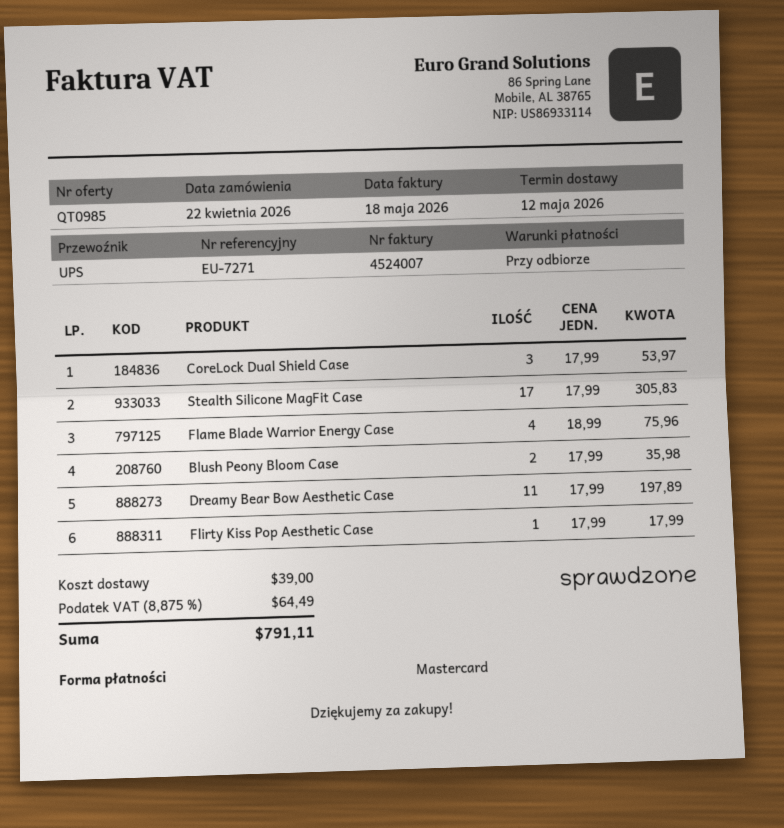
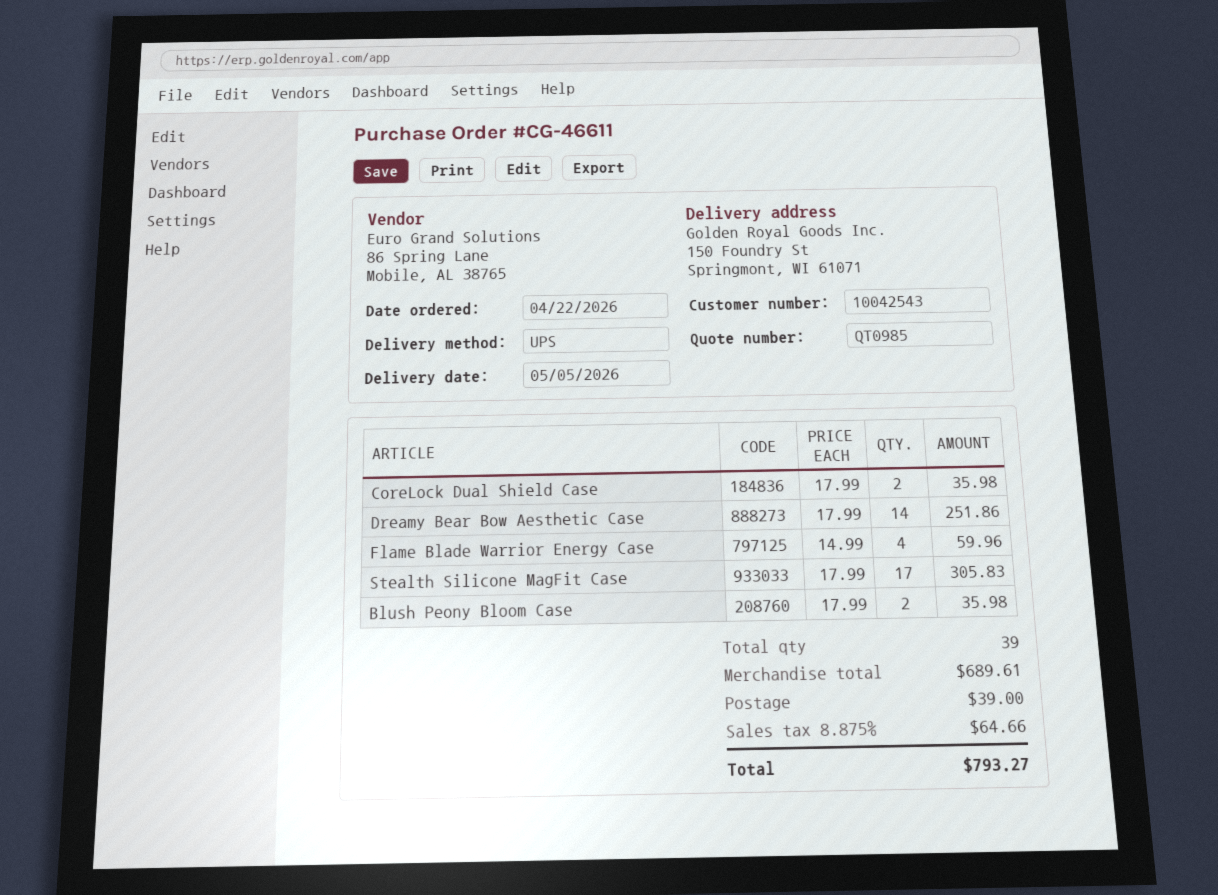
delivery date: 2026-05-12 -> 2026-05-05
CoreLock Dual Shield Case: 3 x 17.99 = 53.97 -> 2 x 17.99 = 35.98
Flame Blade Warrior Energy Case: 4 x 18.99 = 75.96 -> 4 x 14.99 = 59.96
Dreamy Bear Bow Aesthetic Case: 11 x 17.99 = 197.89 -> 14 x 17.99 = 251.86
Flirty Kiss Pop Aesthetic Case: 1 x 17.99 = 17.99 -> none
tax: 8.875% = 64.49 -> 8.875% = 64.66
total: 791.11 -> 793.27

